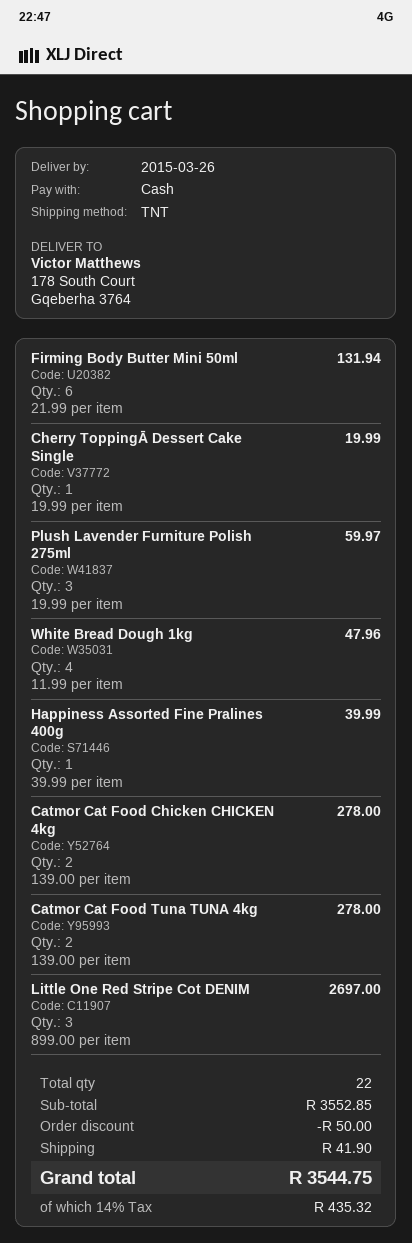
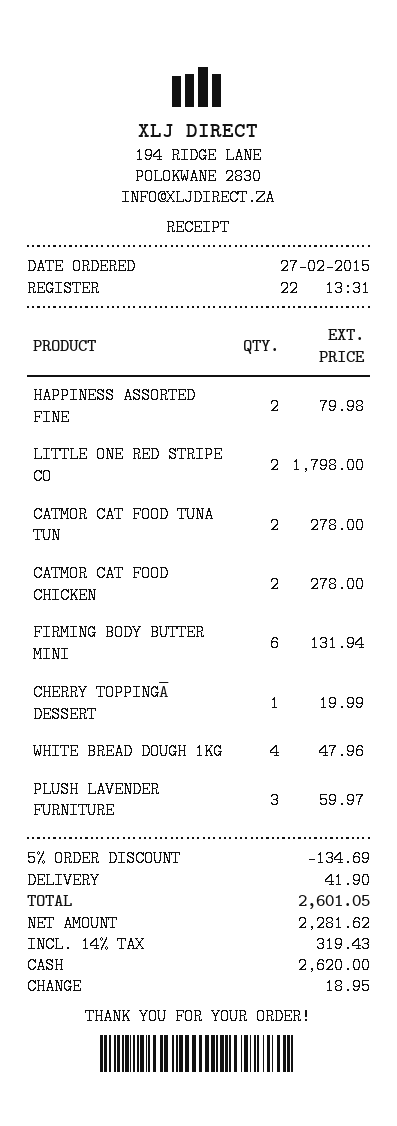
Happiness Assorted Fine Pralines 400g: 1 for 39.99 -> 2 for 79.98
Little One Red Stripe Cot DENIM: 3 for 2697.00 -> 2 for 1798.00
discount: 50.00 -> 134.69
tax: 14% = 435.32 -> 14% = 319.43
total: 3544.75 -> 2601.05

